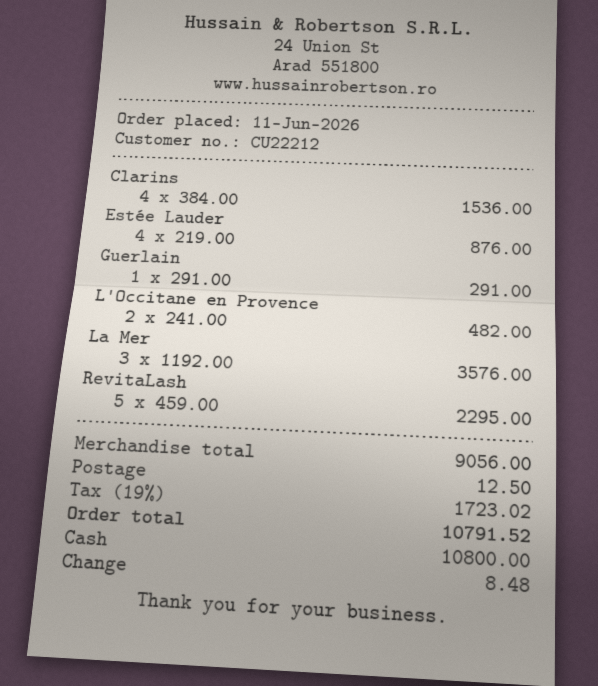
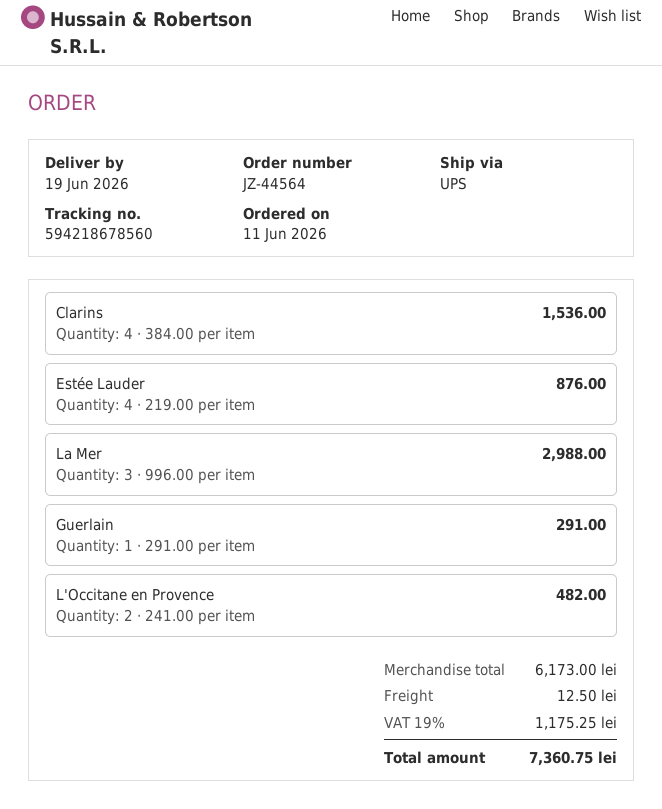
La Mer: 3 x 1192.00 = 3576.00 -> 3 x 996.00 = 2988.00
RevitaLash: 5 x 459.00 = 2295.00 -> none
subtotal: 9056.00 -> 6173.00
tax: 19% = 1723.02 -> 19% = 1175.25
total: 10791.52 -> 7360.75

